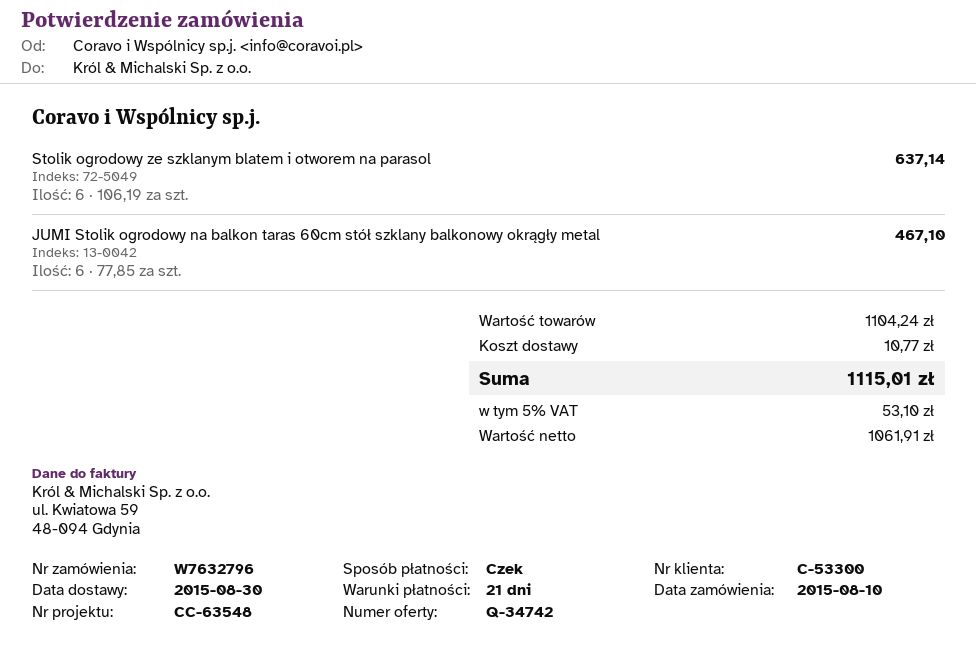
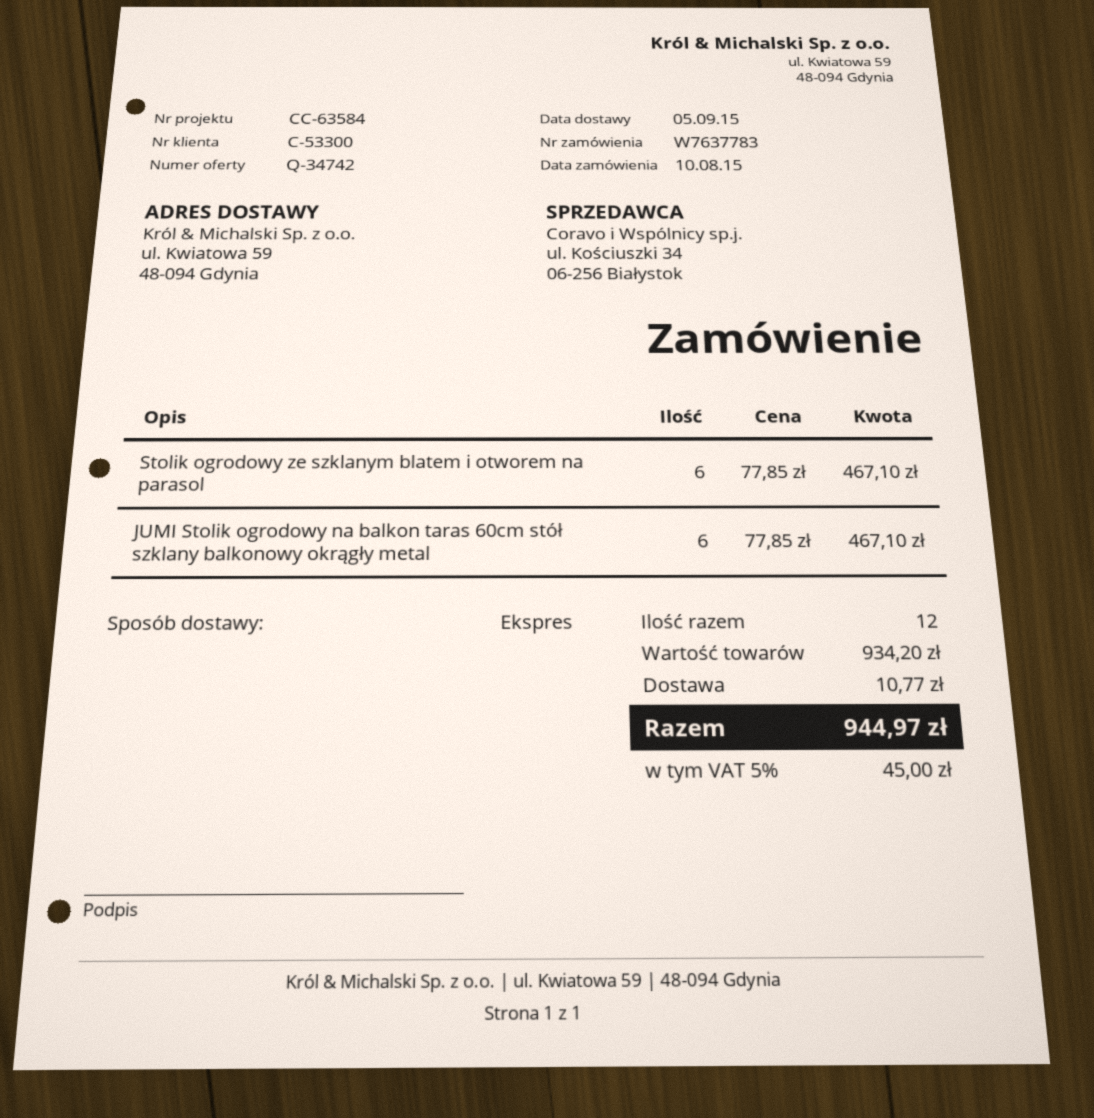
order number: W7632796 -> W7637783
delivery date: 2015-08-30 -> 2015-09-05
reference: CC-63548 -> CC-63584
Stolik ogrodowy ze szklanym blatem i otworem na parasol: 6 x 106.19 = 637.14 -> 6 x 77.85 = 467.10
subtotal: 1104.24 -> 934.20
tax: 5% = 53.10 -> 5% = 45.00
total: 1115.01 -> 944.97

